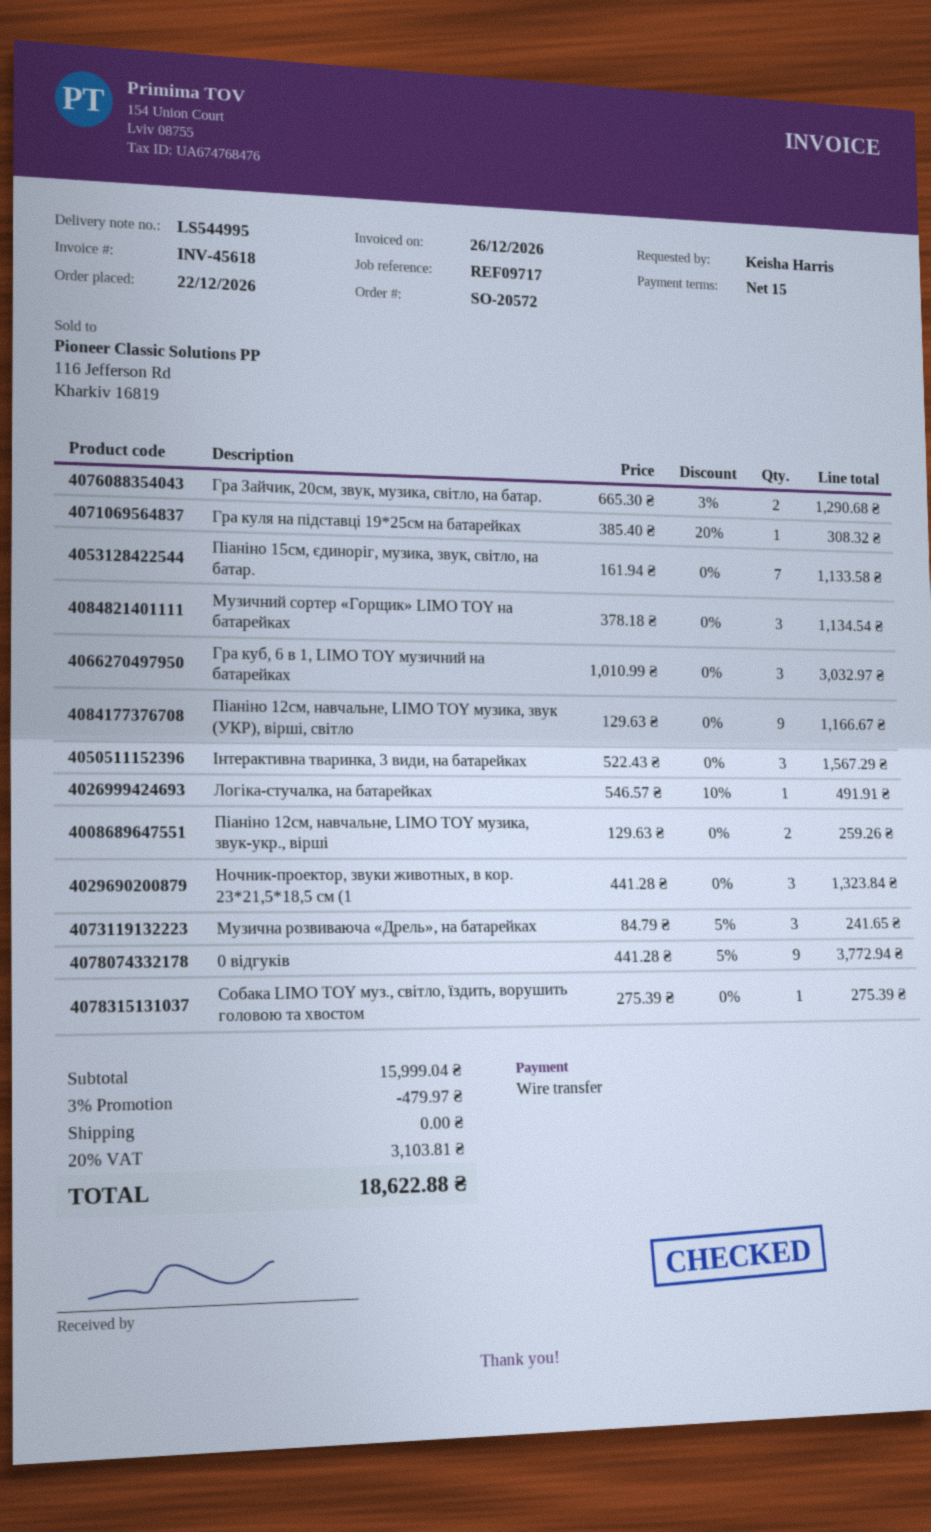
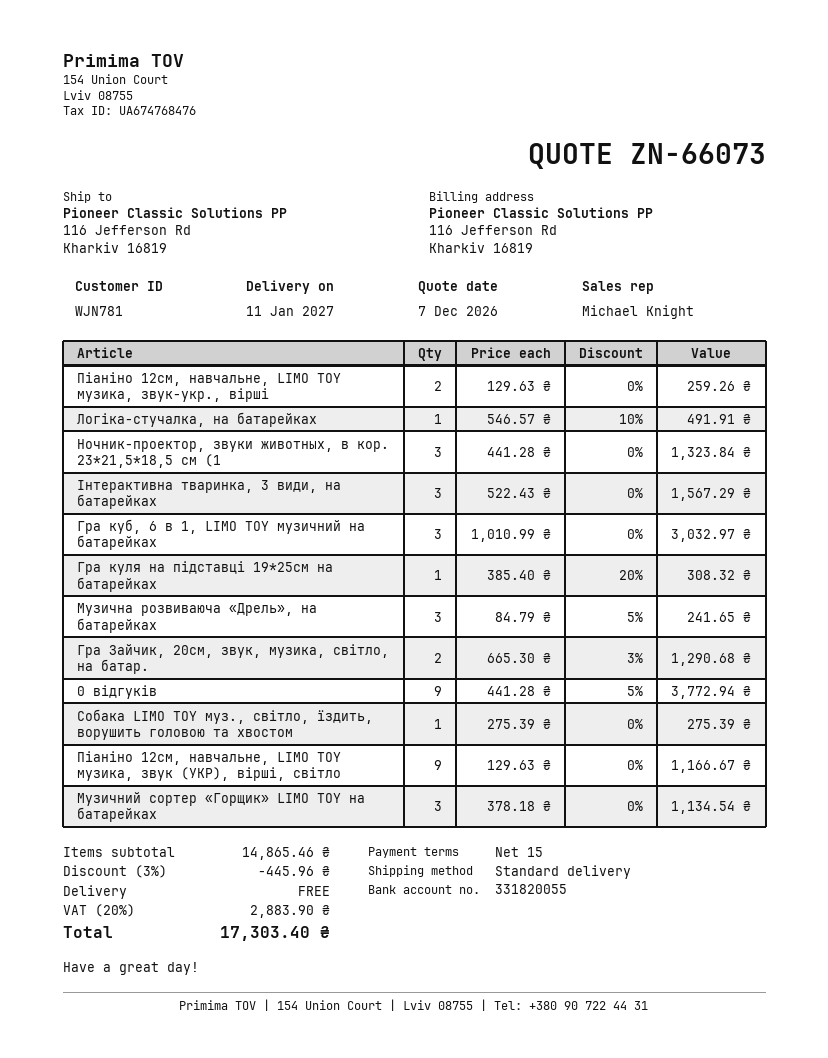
Піаніно 15см, єдиноріг, музика, звук, світло, на батар.: 7 x 161.94 = 1133.58 -> none
subtotal: 15999.04 -> 14865.46
discount: 3% = 479.97 -> 3% = 445.96
tax: 20% = 3103.81 -> 20% = 2883.90
total: 18622.88 -> 17303.40

